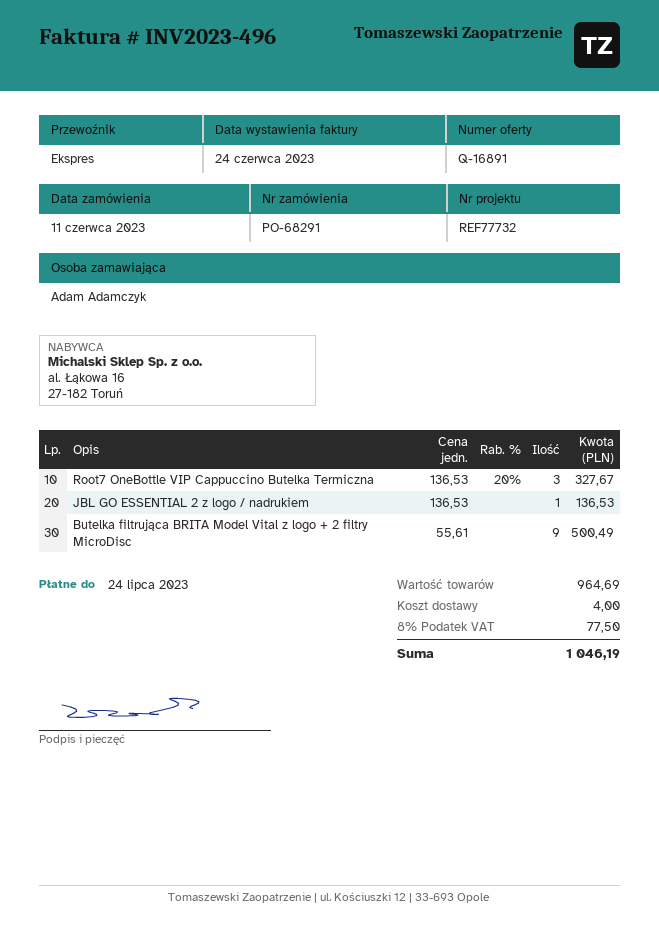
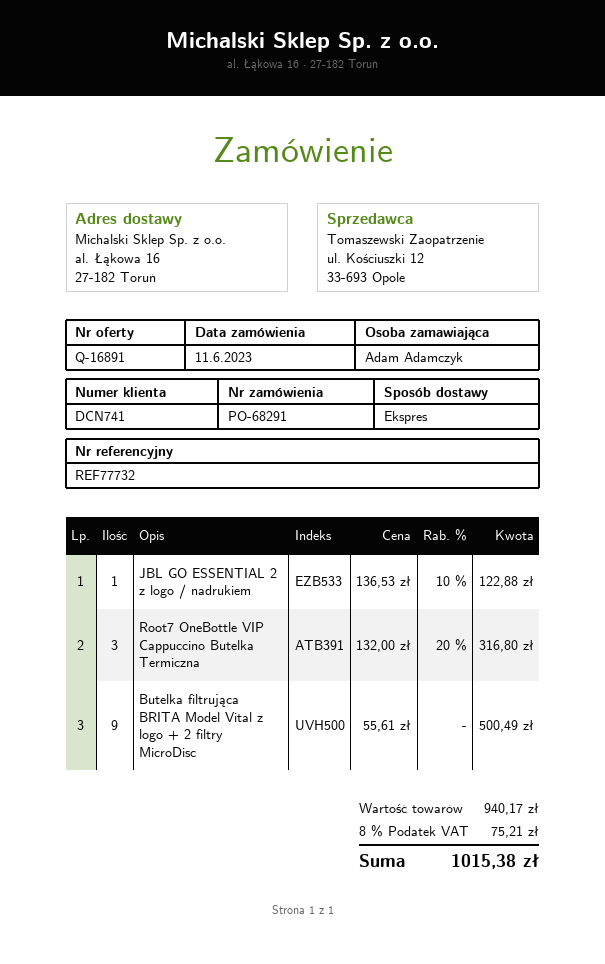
Root7 OneBottle VIP Cappuccino Butelka Termiczna: 3 x 136.53 - 20% = 327.67 -> 3 x 132.00 - 20% = 316.80
JBL GO ESSENTIAL 2 z logo / nadrukiem: 1 x 136.53 = 136.53 -> 1 x 136.53 - 10% = 122.88
subtotal: 964.69 -> 940.17
shipping: 4.00 -> none
tax: 8% = 77.50 -> 8% = 75.21
total: 1046.19 -> 1015.38

